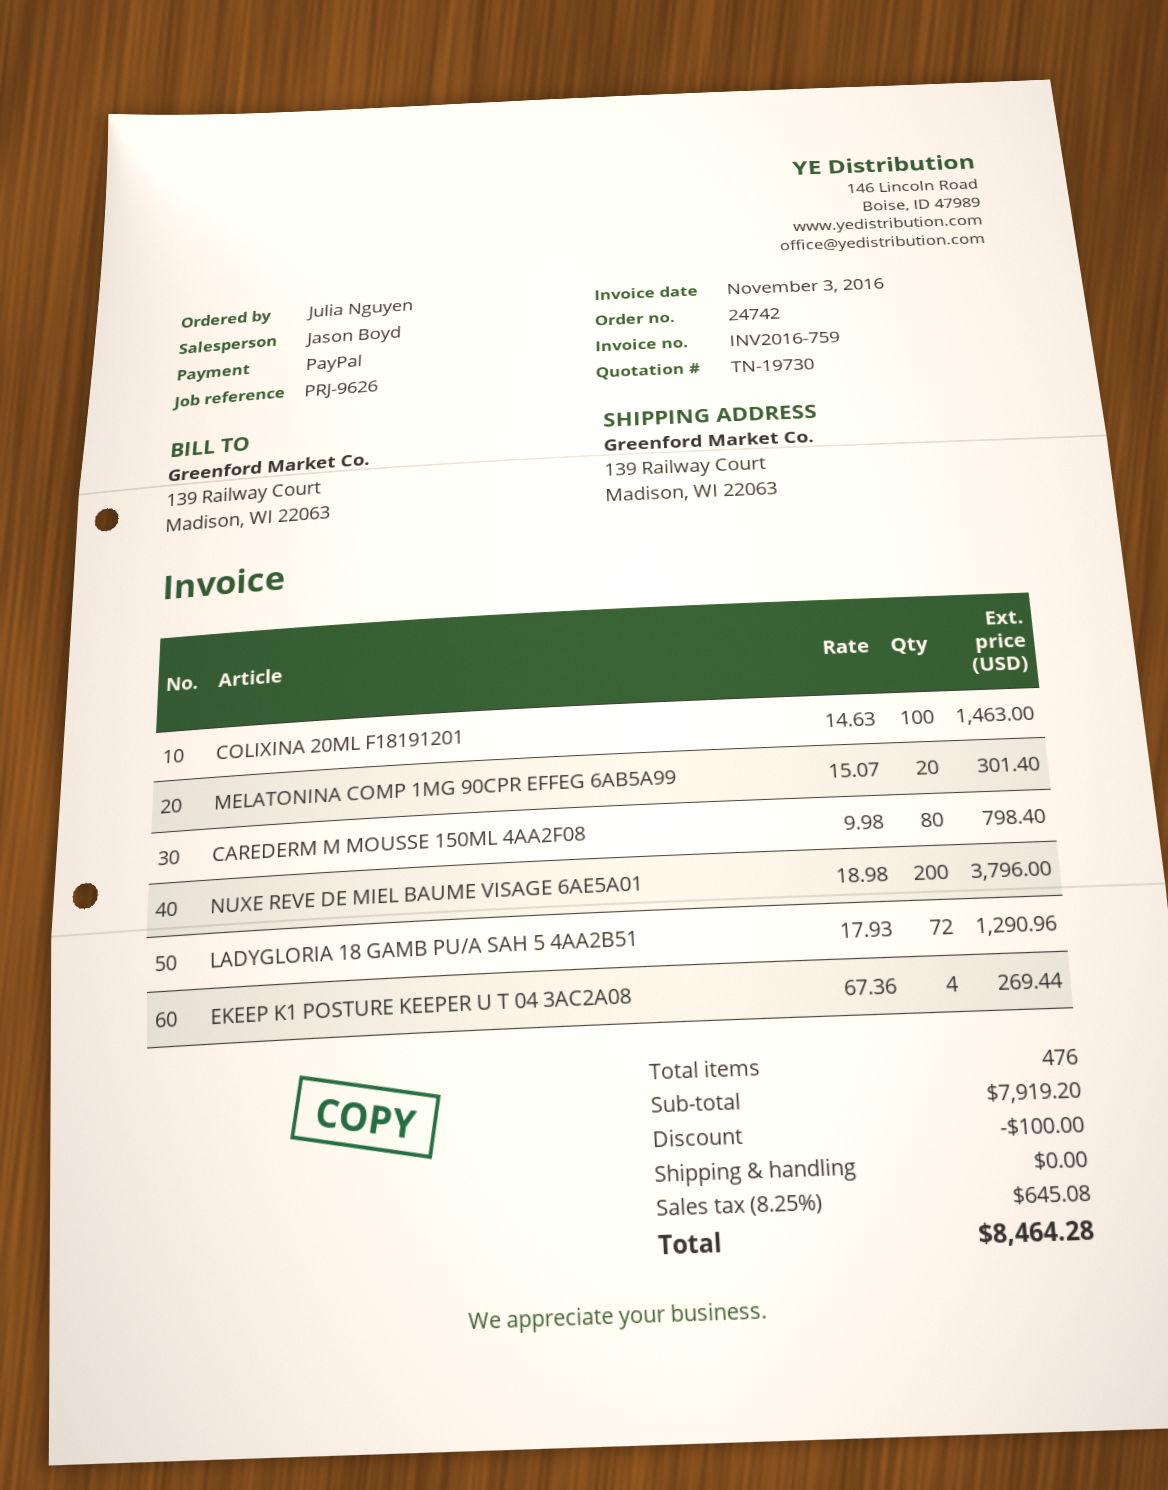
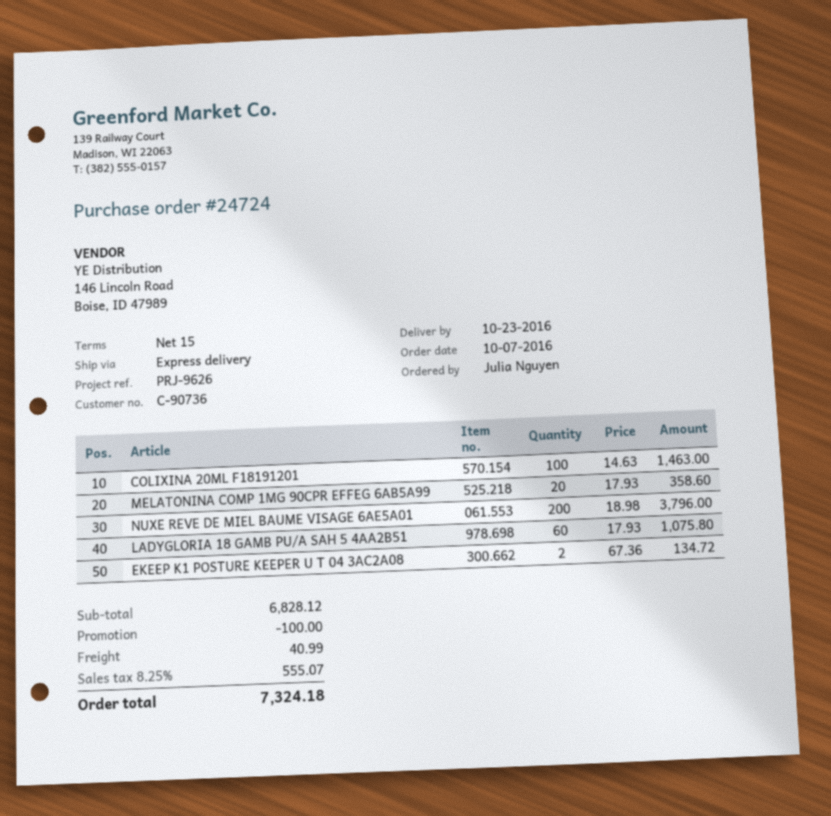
order number: 24742 -> 24724
MELATONINA COMP 1MG 90CPR EFFEG 6AB5A99: 20 x 15.07 = 301.40 -> 20 x 17.93 = 358.60
CAREDERM M MOUSSE 150ML 4AA2F08: 80 x 9.98 = 798.40 -> none
LADYGLORIA 18 GAMB PU/A SAH 5 4AA2B51: 72 x 17.93 = 1290.96 -> 60 x 17.93 = 1075.80
EKEEP K1 POSTURE KEEPER U T 04 3AC2A08: 4 x 67.36 = 269.44 -> 2 x 67.36 = 134.72
subtotal: 7919.20 -> 6828.12
shipping: 0.00 -> 40.99
tax: 8.25% = 645.08 -> 8.25% = 555.07
total: 8464.28 -> 7324.18

